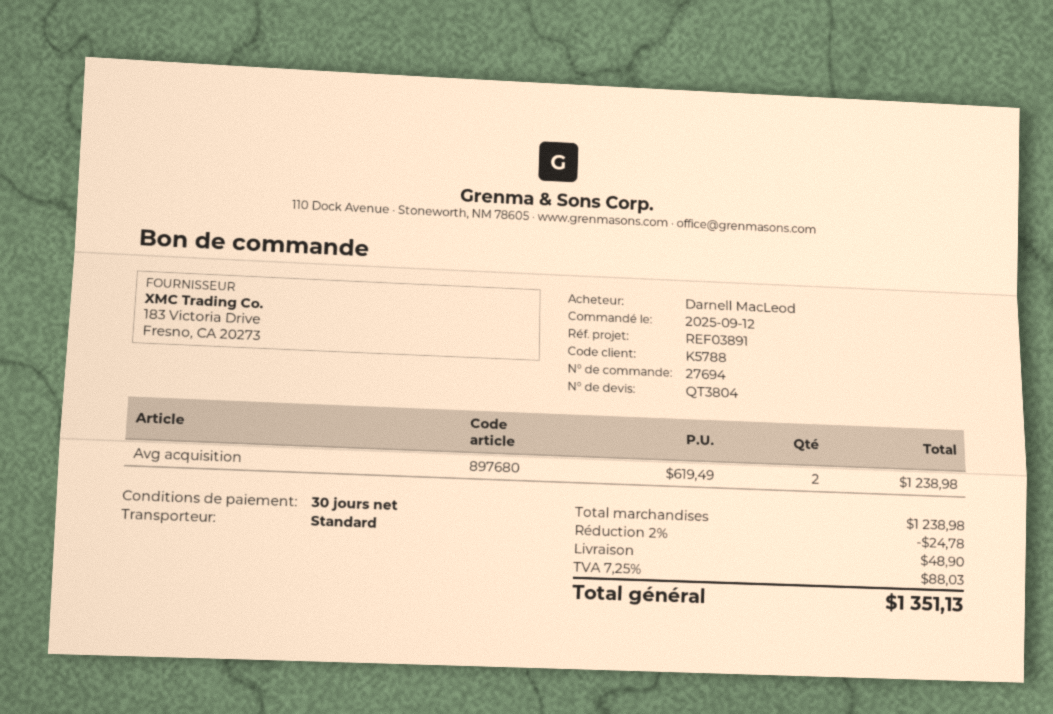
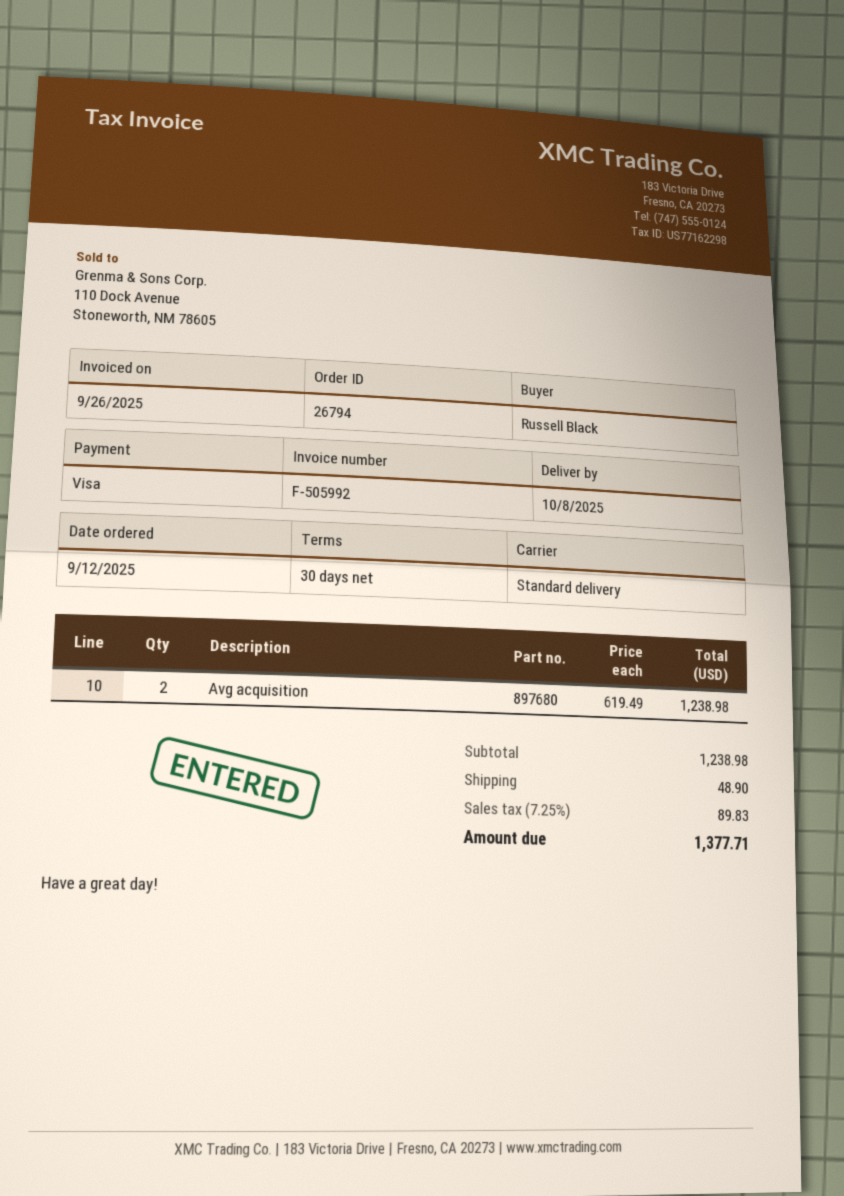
order number: 27694 -> 26794
ordered by: Darnell MacLeod -> Russell Black
discount: 2% = 24.78 -> none
tax: 7.25% = 88.03 -> 7.25% = 89.83
total: 1351.13 -> 1377.71

